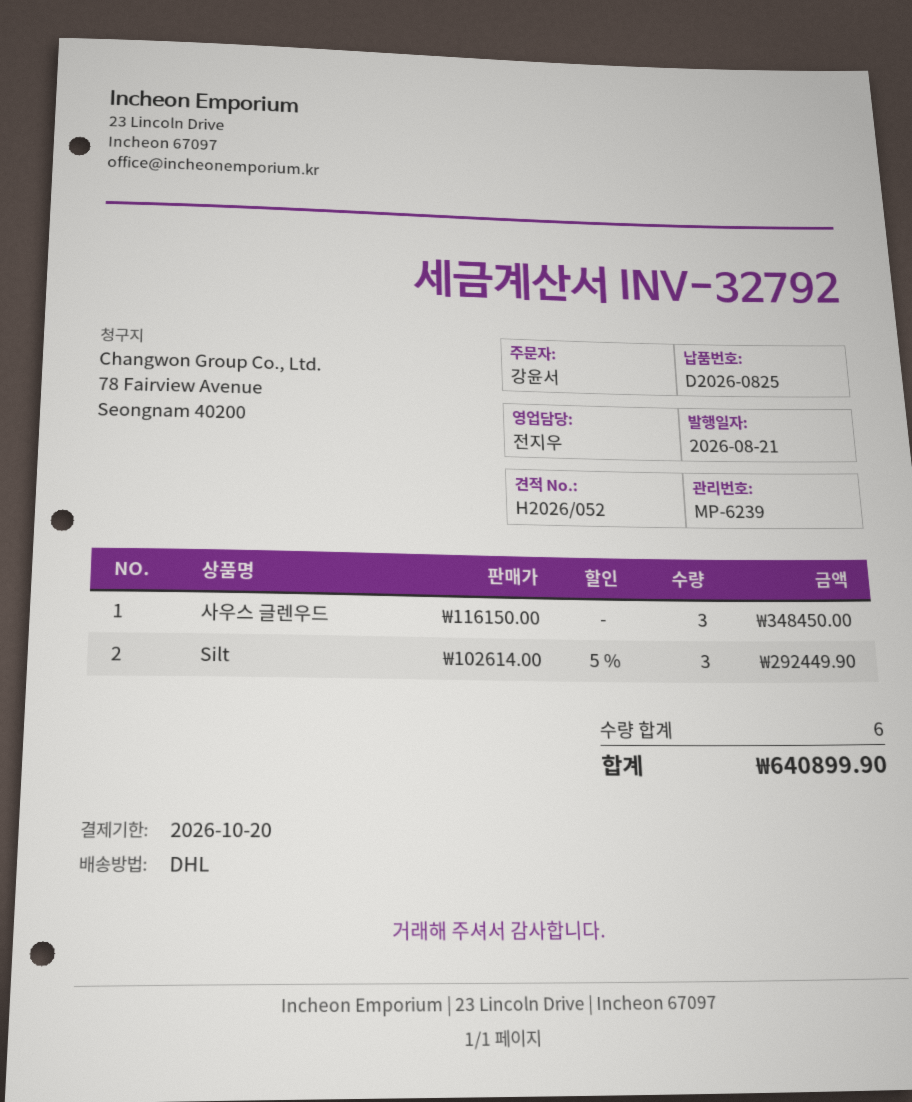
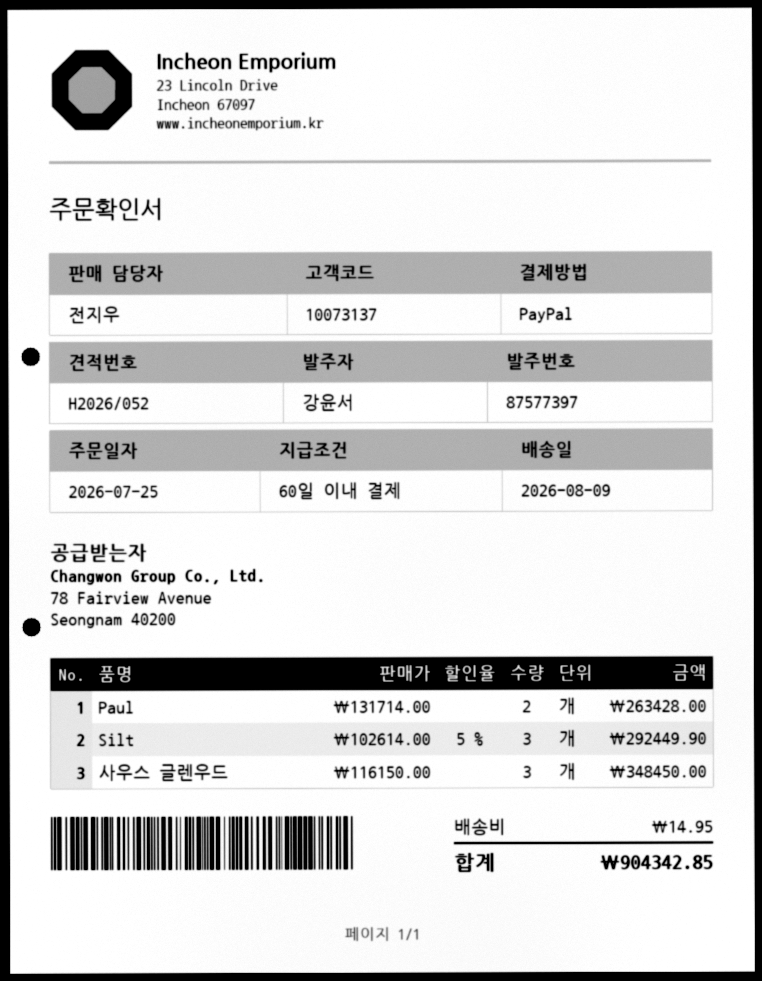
Paul: none -> 2 x 131714.00 = 263428.00
shipping: none -> 14.95
total: 640899.90 -> 904342.85

